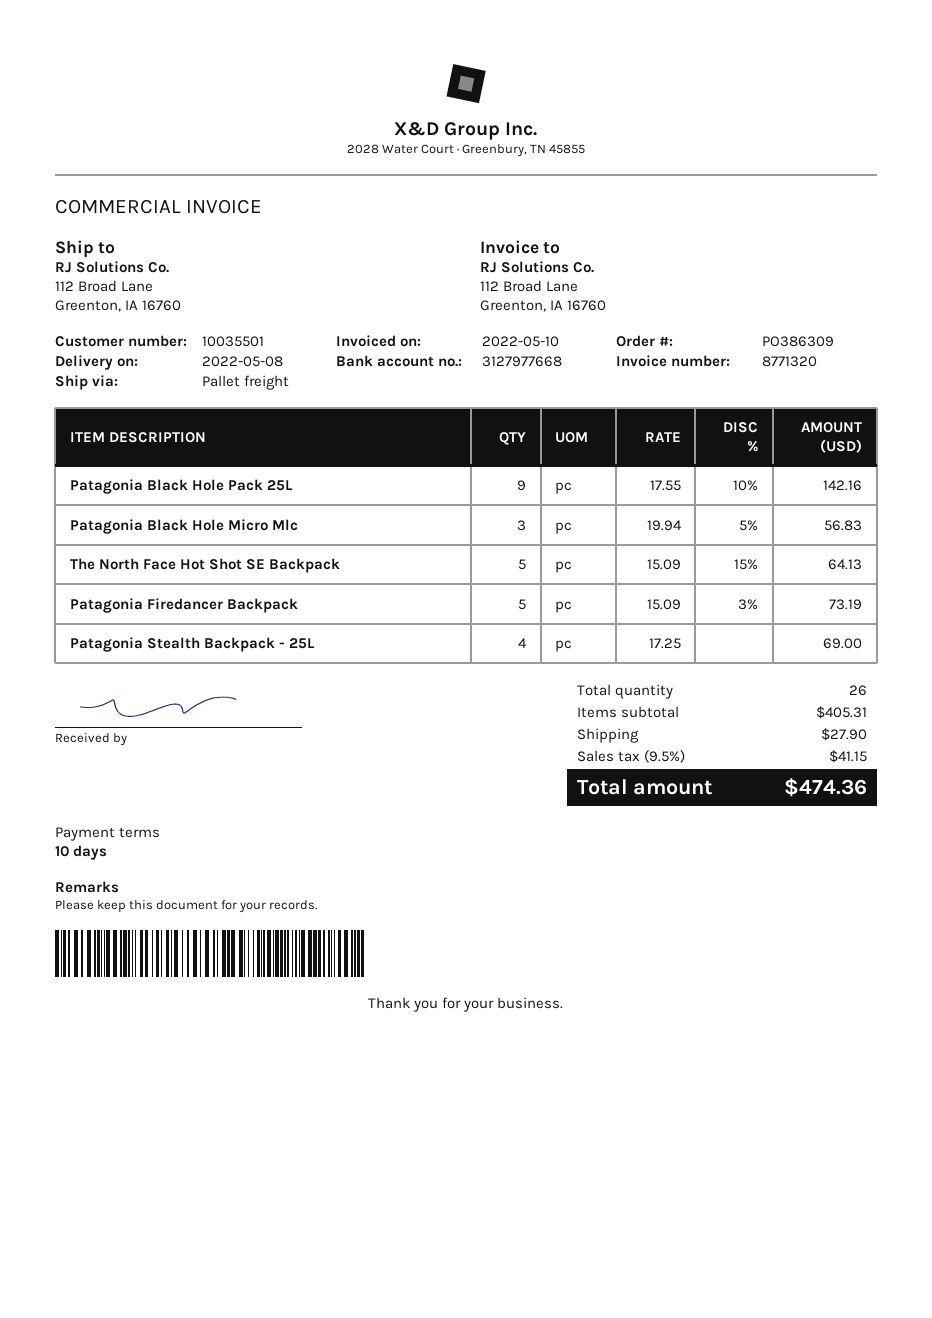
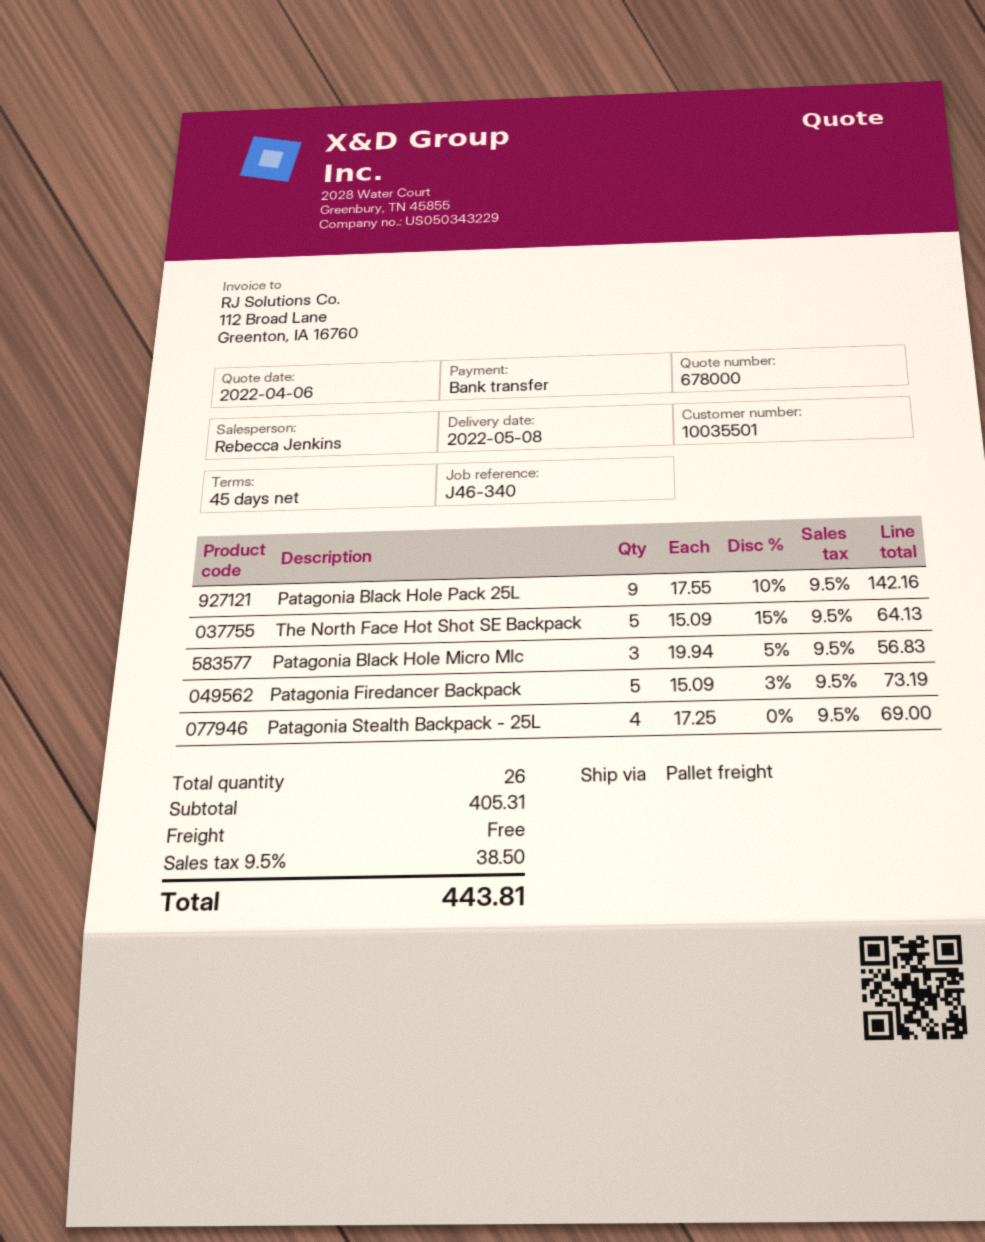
payment terms: 10 days -> 45 days
shipping: 27.90 -> 0.00
tax: 9.5% = 41.15 -> 9.5% = 38.50
total: 474.36 -> 443.81

